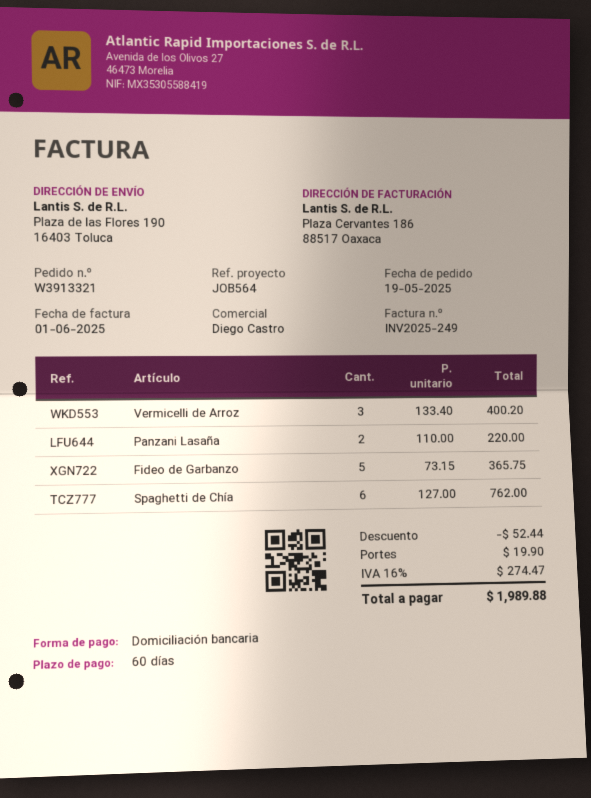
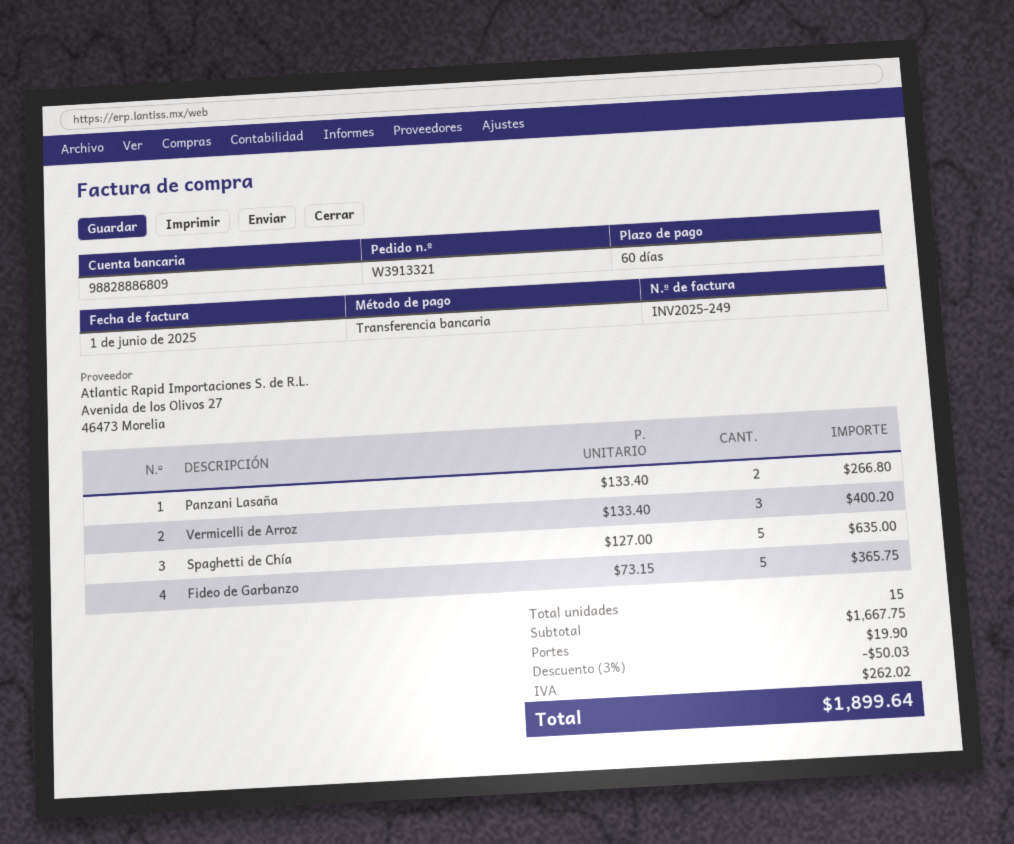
payment method: direct debit -> bank transfer
Panzani Lasaña: 2 x 110.00 = 220.00 -> 2 x 133.40 = 266.80
Spaghetti de Chía: 6 x 127.00 = 762.00 -> 5 x 127.00 = 635.00
discount: 52.44 -> 50.03
tax: 274.47 -> 262.02
total: 1989.88 -> 1899.64

